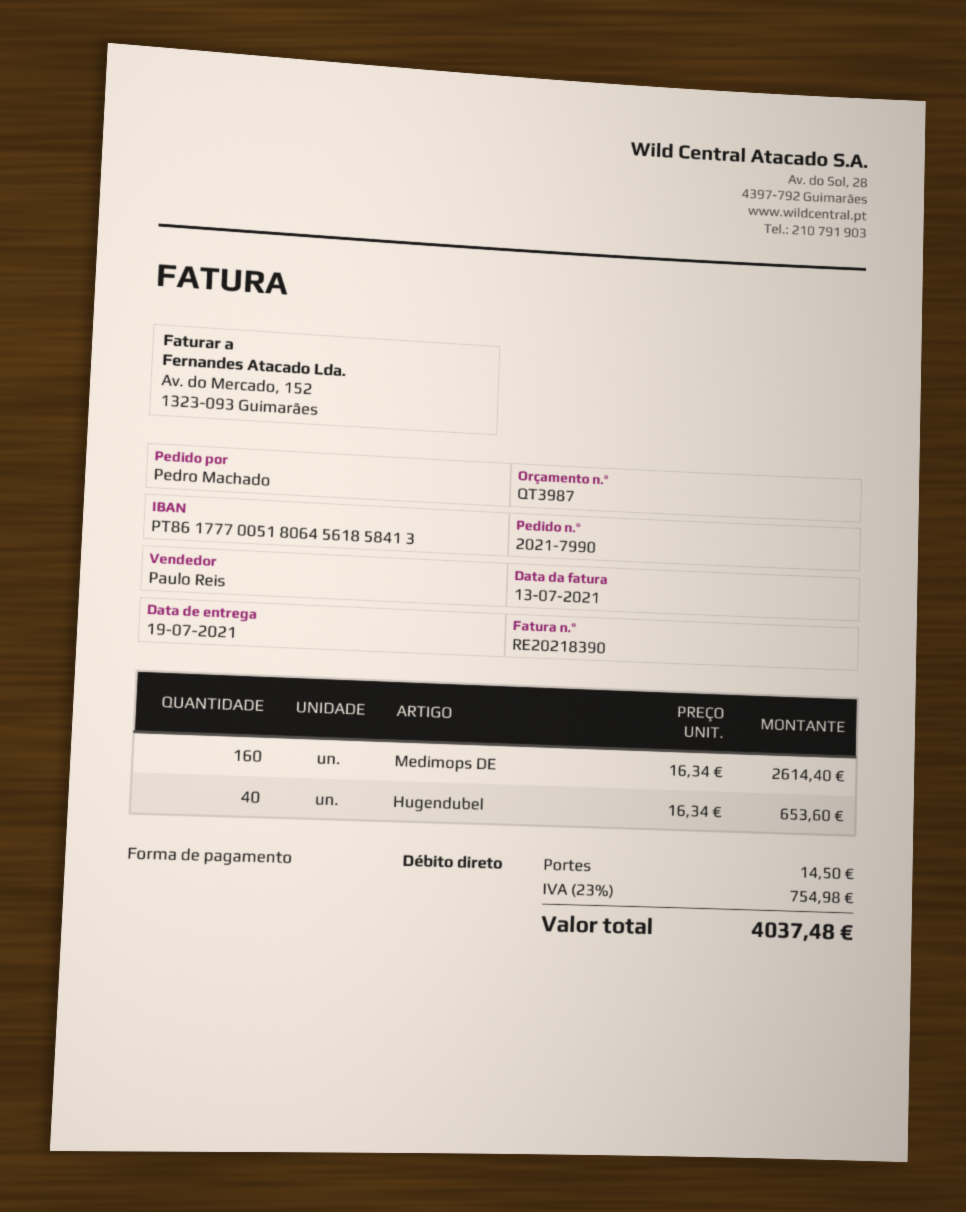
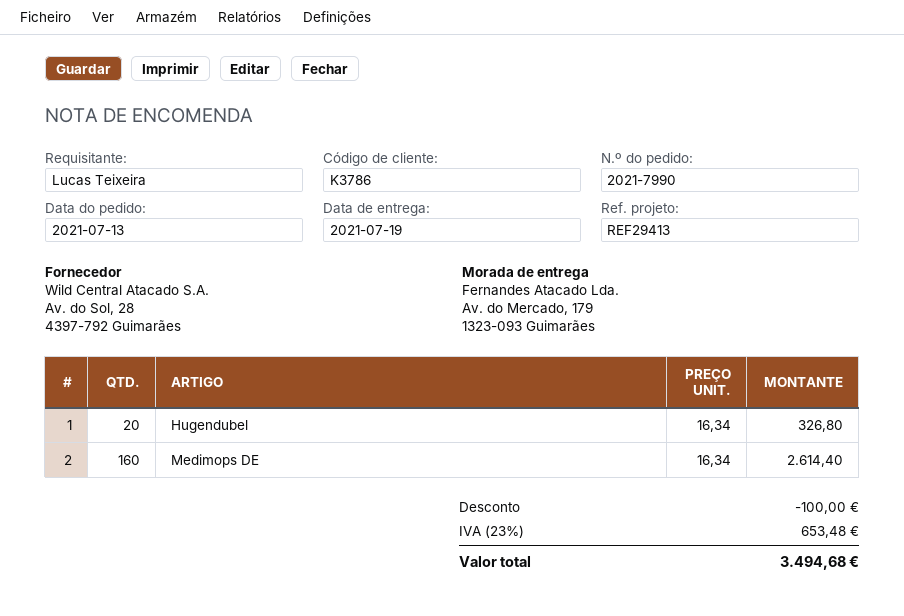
ordered by: Pedro Machado -> Lucas Teixeira
Hugendubel: 40 x 16.34 = 653.60 -> 20 x 16.34 = 326.80
discount: none -> 100.00
shipping: 14.50 -> none
tax: 23% = 754.98 -> 23% = 653.48
total: 4037.48 -> 3494.68

